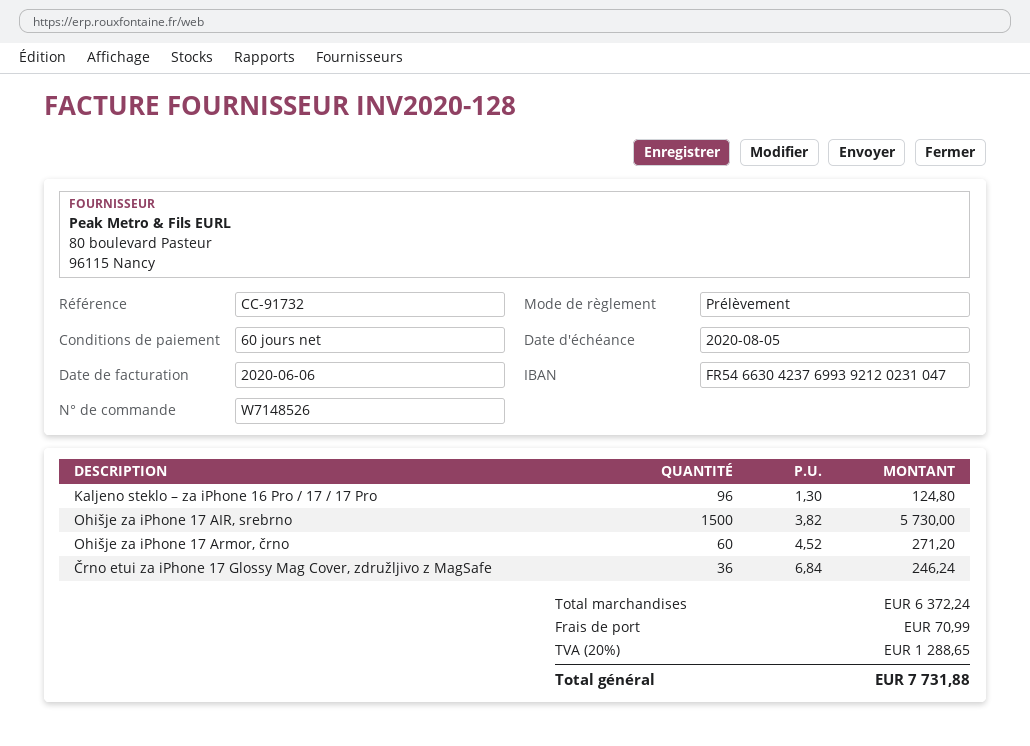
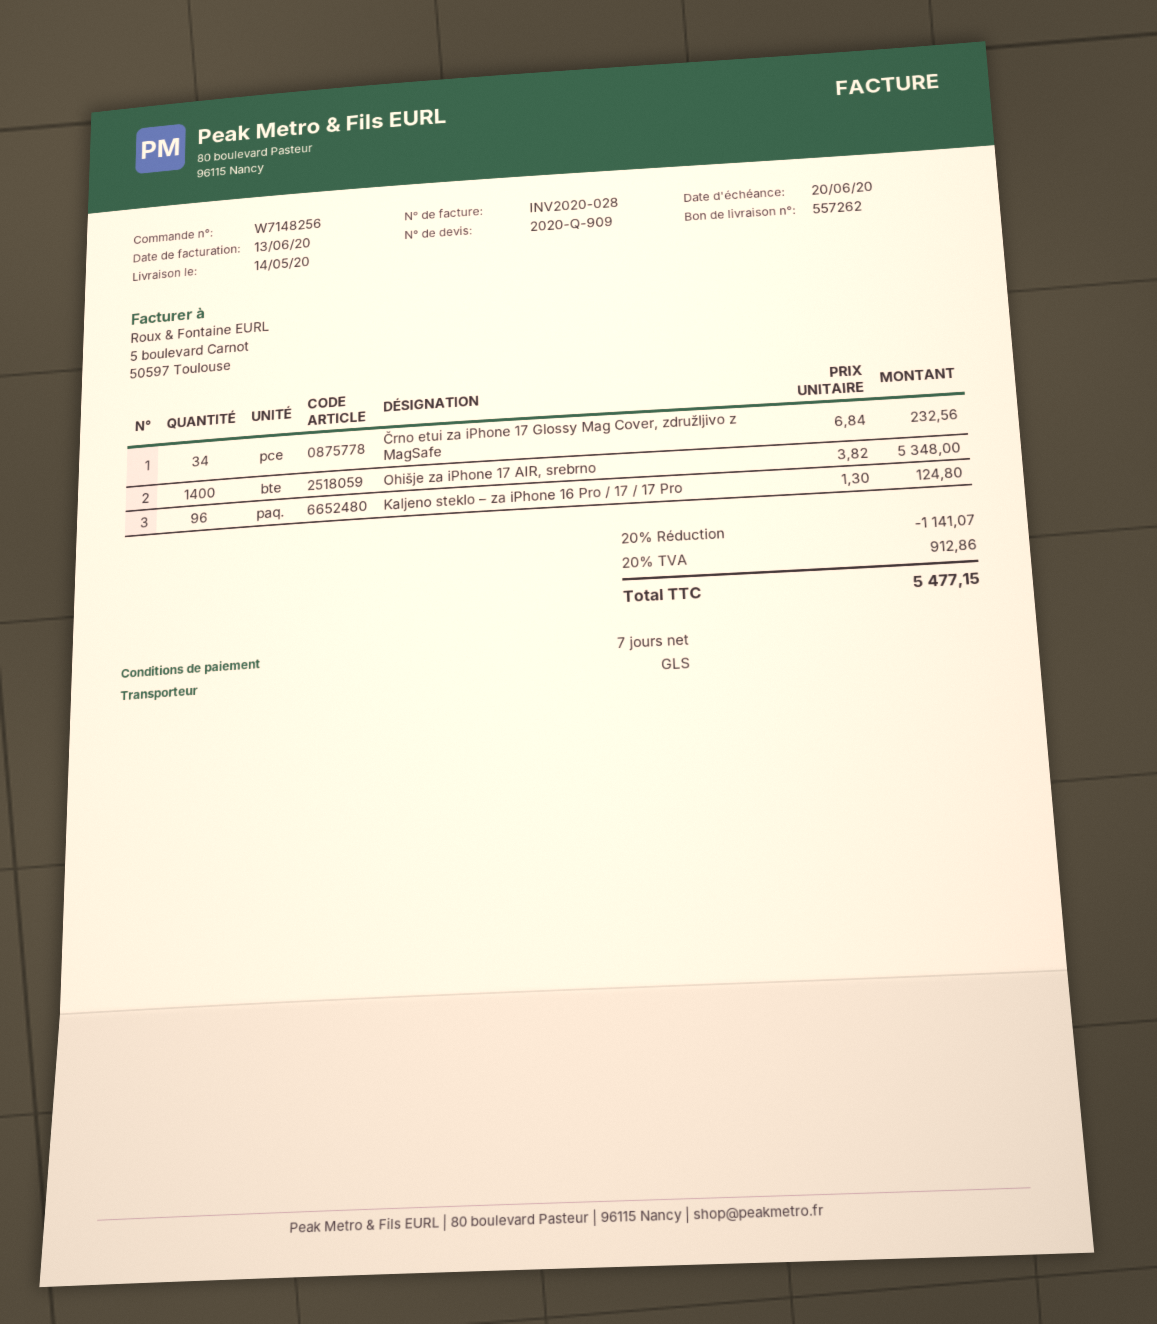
order number: W7148526 -> W7148256
invoice number: INV2020-128 -> INV2020-028
invoice date: 2020-06-06 -> 2020-06-13
payment terms: 60 days -> 7 days
due date: 2020-08-05 -> 2020-06-20
Ohišje za iPhone 17 AIR, srebrno: 1500 x 3.82 = 5730.00 -> 1400 x 3.82 = 5348.00
Ohišje za iPhone 17 Armor, črno: 60 x 4.52 = 271.20 -> none
Črno etui za iPhone 17 Glossy Mag Cover, združljivo z MagSafe: 36 x 6.84 = 246.24 -> 34 x 6.84 = 232.56
discount: none -> 20% = 1141.07
shipping: 70.99 -> none
tax: 20% = 1288.65 -> 20% = 912.86
total: 7731.88 -> 5477.15

